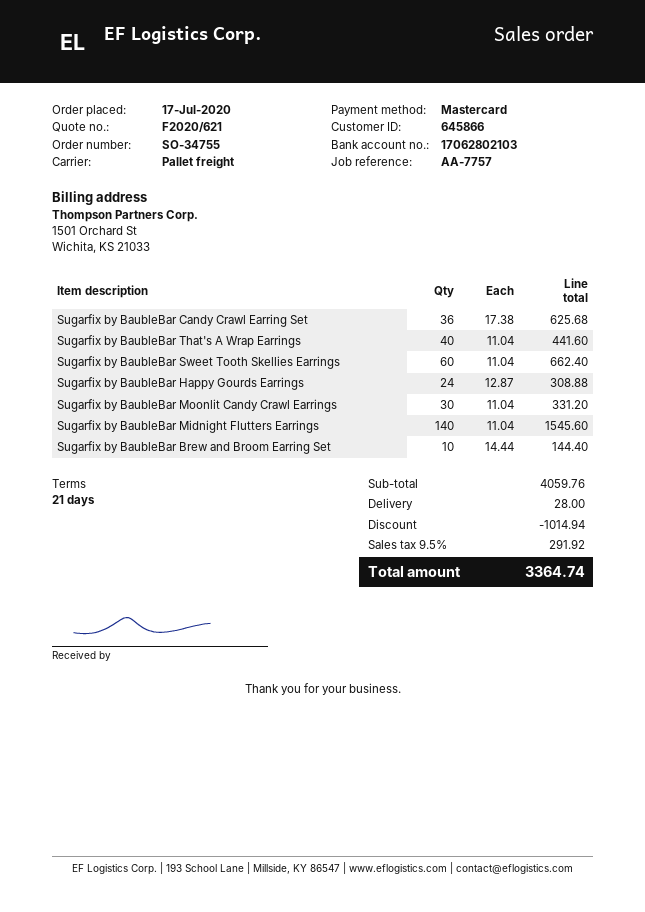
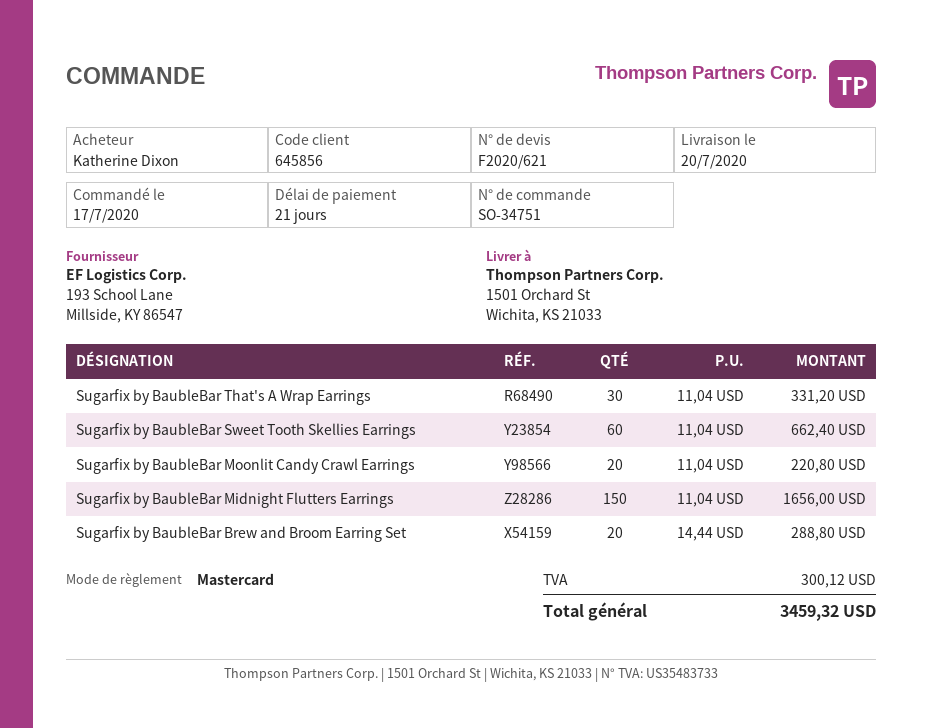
order number: SO-34755 -> SO-34751
customer number: 645866 -> 645856
Sugarfix by BaubleBar Candy Crawl Earring Set: 36 x 17.38 = 625.68 -> none
Sugarfix by BaubleBar That's A Wrap Earrings: 40 x 11.04 = 441.60 -> 30 x 11.04 = 331.20
Sugarfix by BaubleBar Happy Gourds Earrings: 24 x 12.87 = 308.88 -> none
Sugarfix by BaubleBar Moonlit Candy Crawl Earrings: 30 x 11.04 = 331.20 -> 20 x 11.04 = 220.80
Sugarfix by BaubleBar Midnight Flutters Earrings: 140 x 11.04 = 1545.60 -> 150 x 11.04 = 1656.00
Sugarfix by BaubleBar Brew and Broom Earring Set: 10 x 14.44 = 144.40 -> 20 x 14.44 = 288.80
discount: 1014.94 -> none
shipping: 28.00 -> none
tax: 291.92 -> 300.12
total: 3364.74 -> 3459.32

